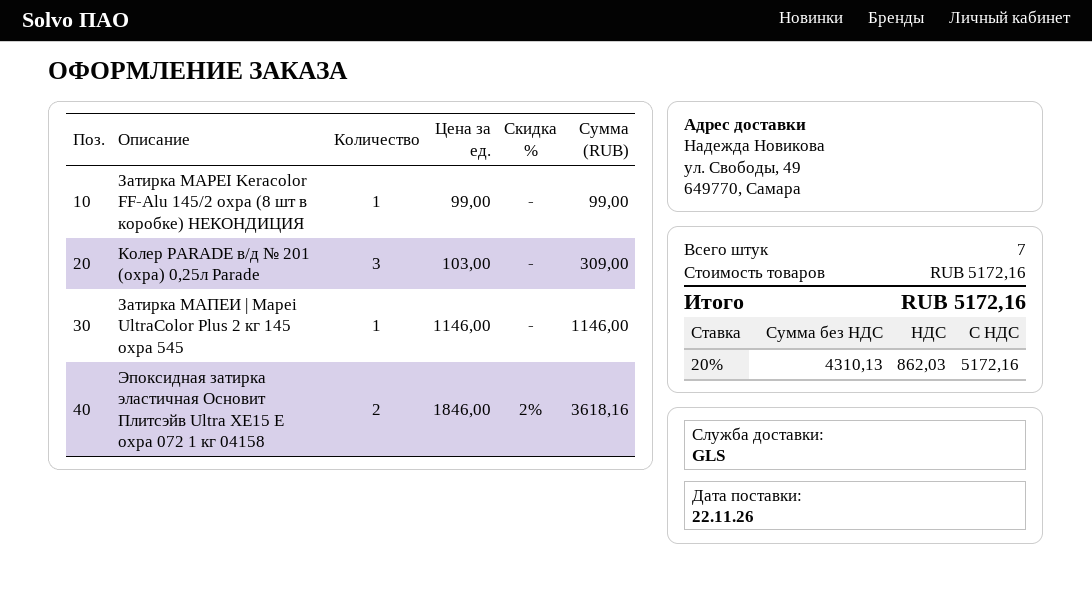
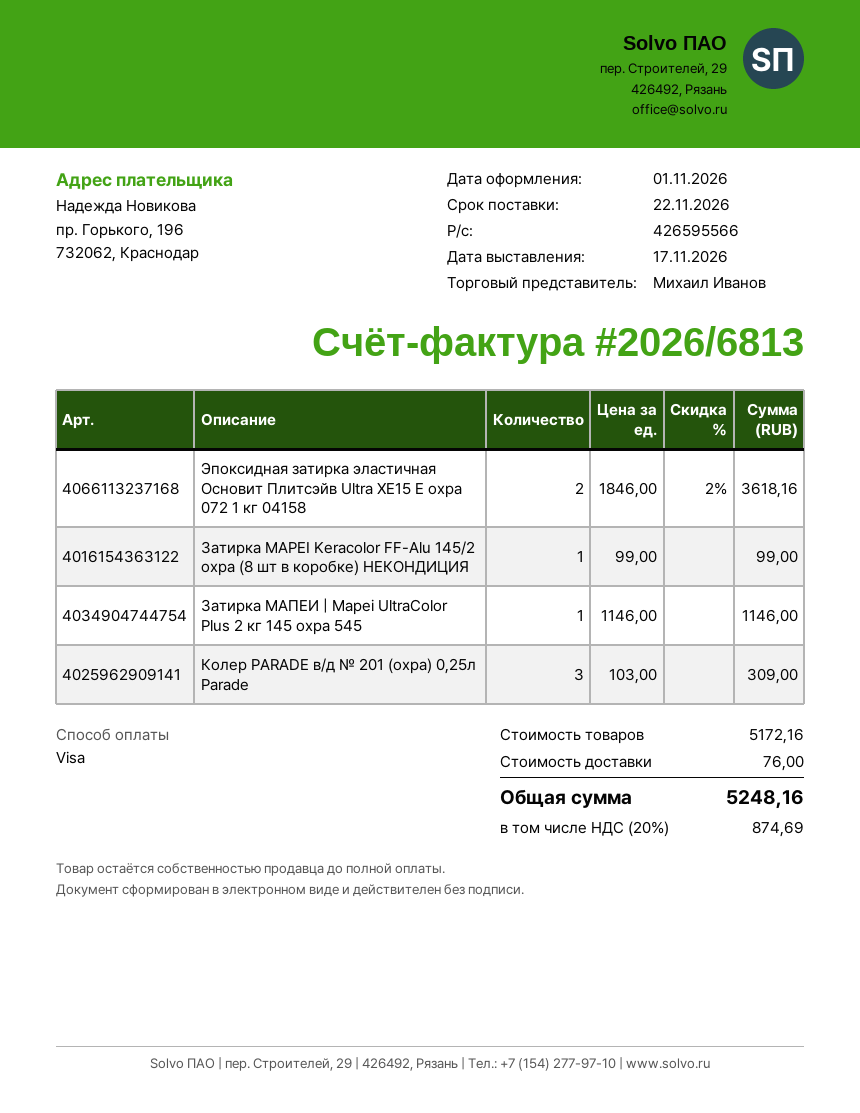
shipping: none -> 76.00
tax: 20% = 862.03 -> 20% = 874.69
total: 5172.16 -> 5248.16

